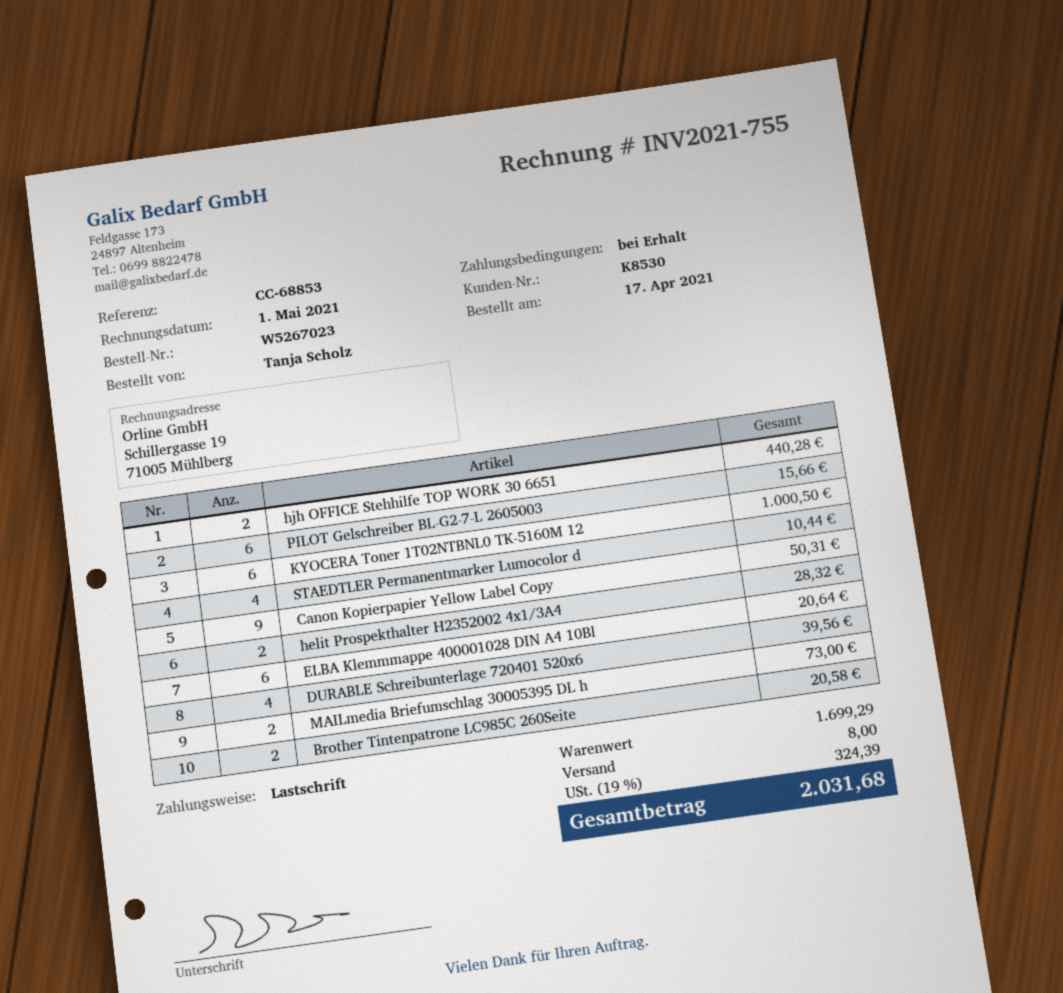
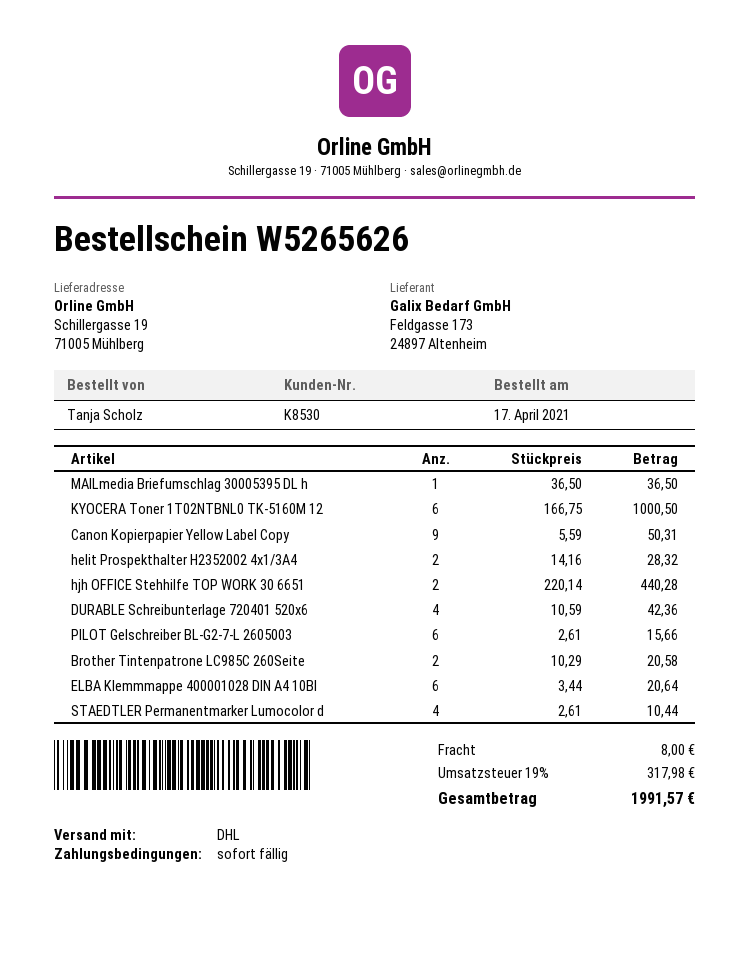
order number: W5267023 -> W5265626
DURABLE Schreibunterlage 720401 520x6: 4 for 39.56 -> 4 for 42.36
MAILmedia Briefumschlag 30005395 DL h: 2 for 73.00 -> 1 for 36.50
tax: 19% = 324.39 -> 19% = 317.98
total: 2031.68 -> 1991.57

